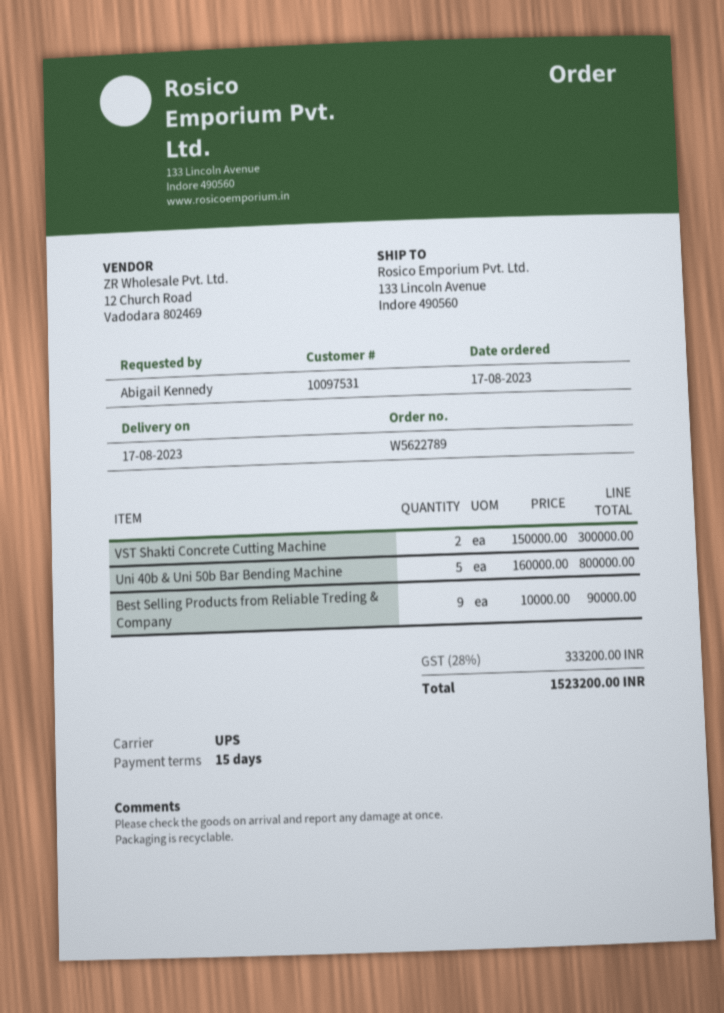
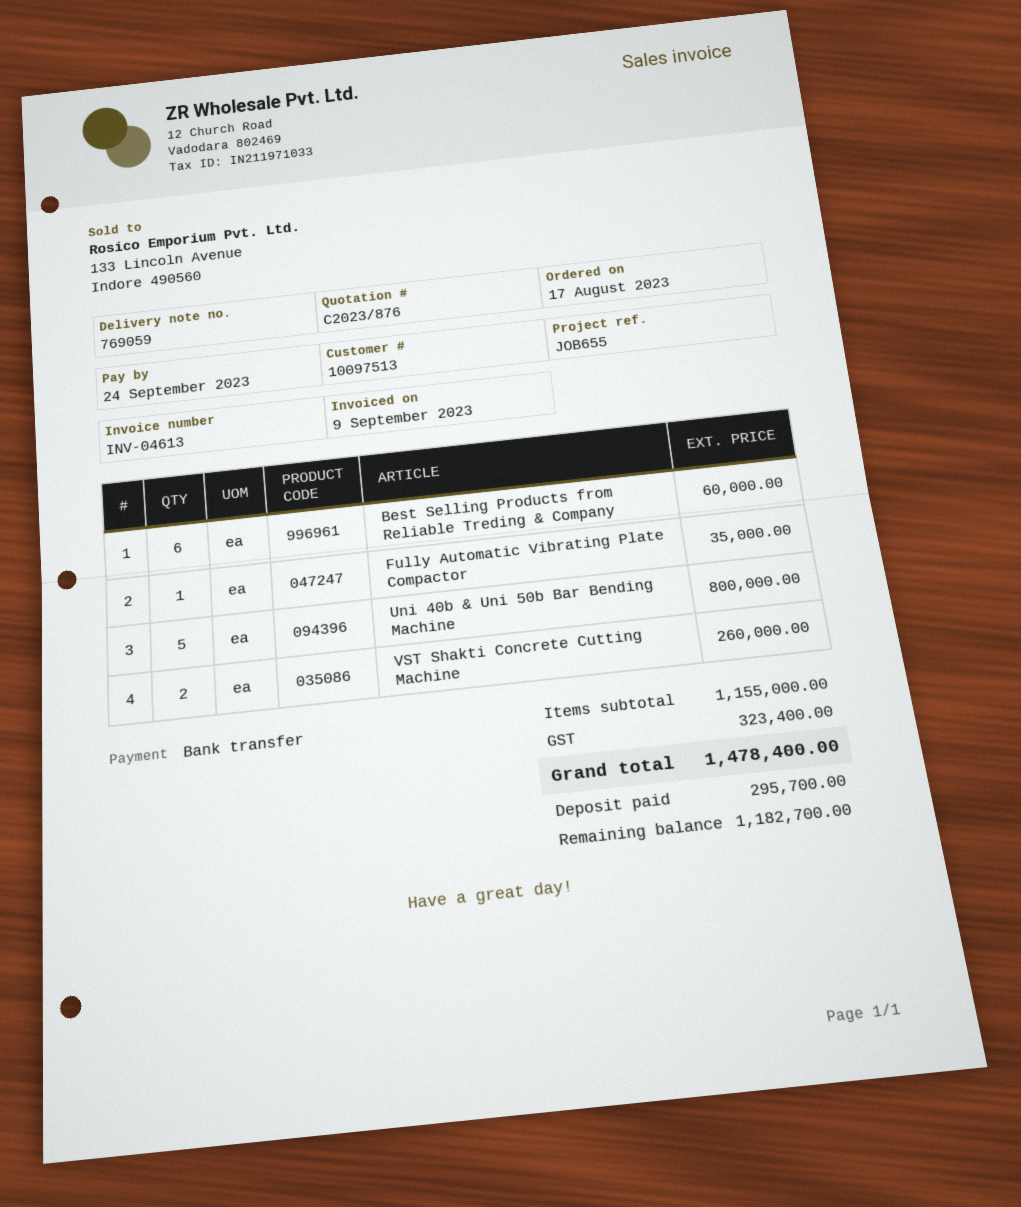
customer number: 10097531 -> 10097513
VST Shakti Concrete Cutting Machine: 2 for 300000.00 -> 2 for 260000.00
Best Selling Products from Reliable Treding & Company: 9 for 90000.00 -> 6 for 60000.00
Fully Automatic Vibrating Plate Compactor: none -> 1 for 35000.00
tax: 333200.00 -> 323400.00
total: 1523200.00 -> 1478400.00

